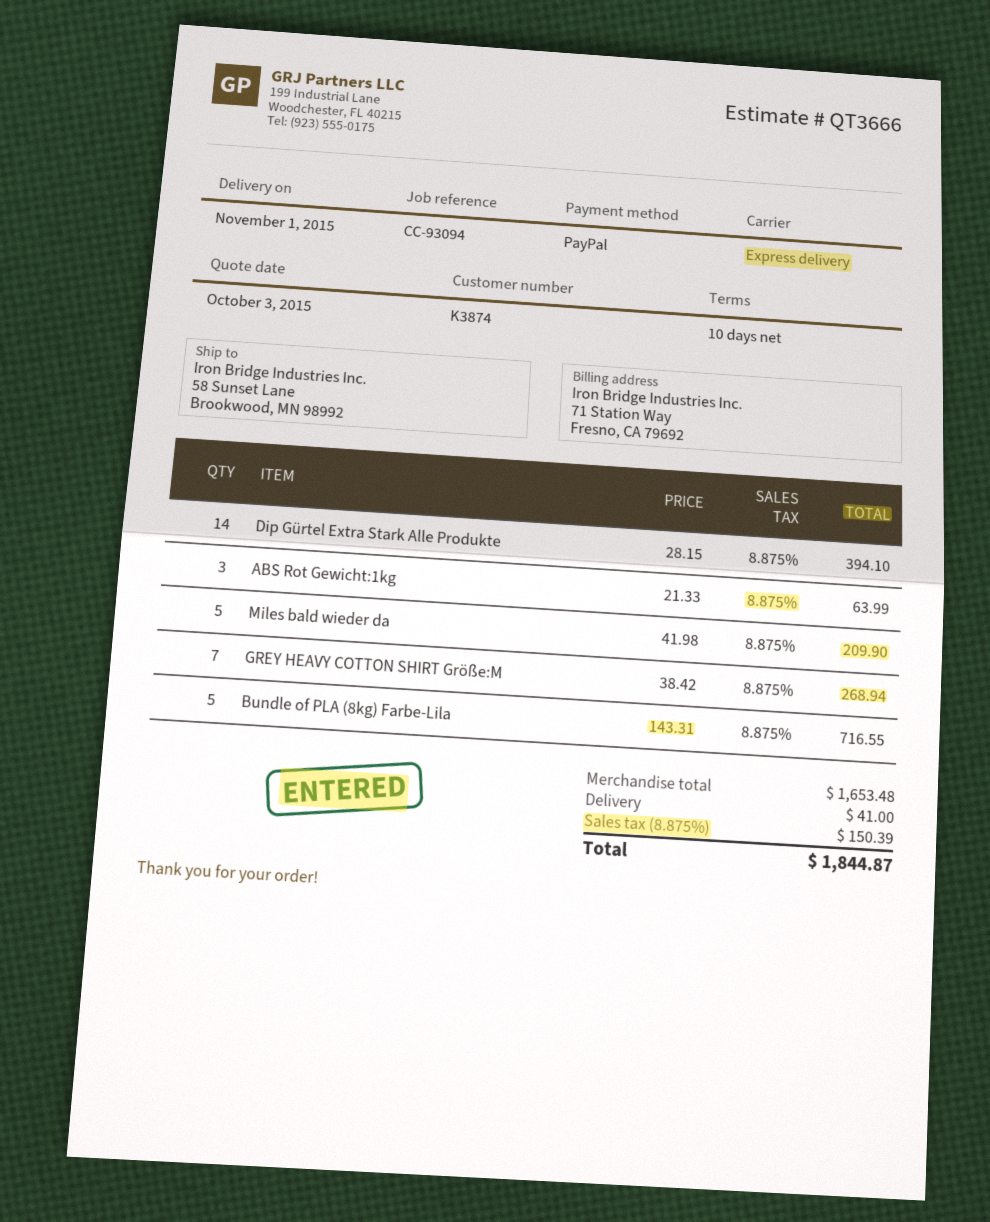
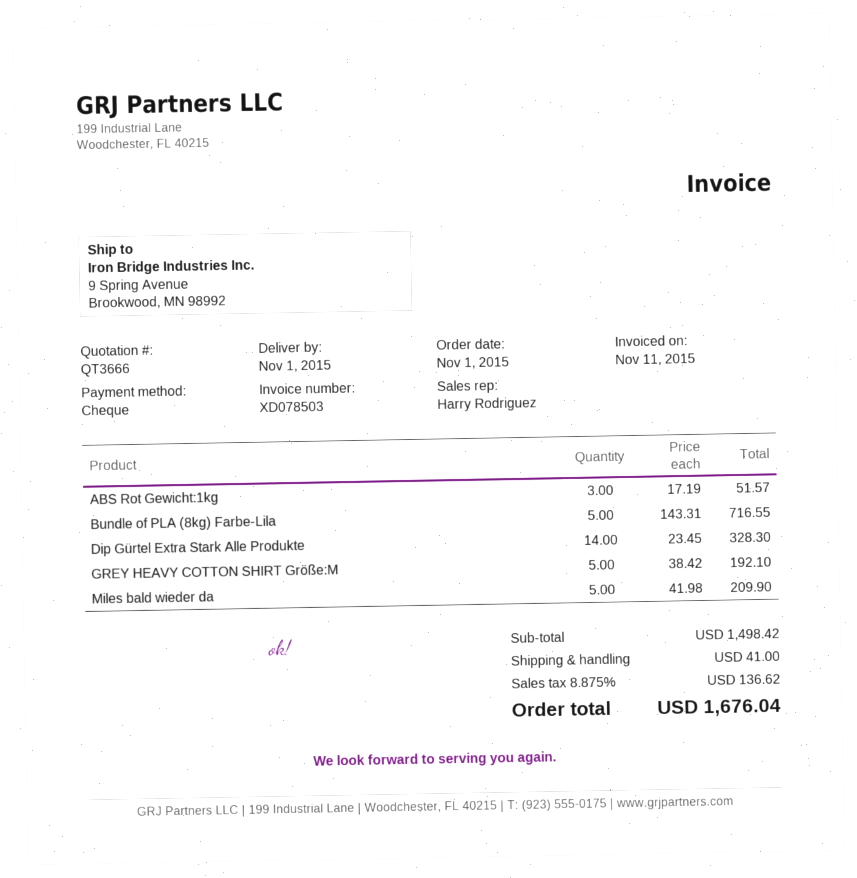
payment method: PayPal -> cheque
ship to: 58 Sunset Lane, Brookwood, MN 98992 -> 9 Spring Avenue, Brookwood, MN 98992
Dip Gürtel Extra Stark Alle Produkte: 14 x 28.15 = 394.10 -> 14 x 23.45 = 328.30
ABS Rot Gewicht:1kg: 3 x 21.33 = 63.99 -> 3 x 17.19 = 51.57
GREY HEAVY COTTON SHIRT Größe:M: 7 x 38.42 = 268.94 -> 5 x 38.42 = 192.10
subtotal: 1653.48 -> 1498.42
tax: 8.875% = 150.39 -> 8.875% = 136.62
total: 1844.87 -> 1676.04

